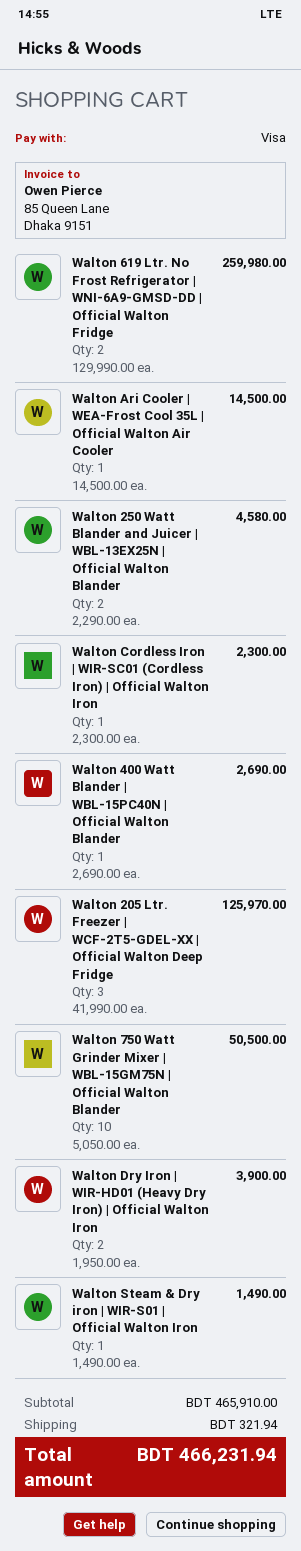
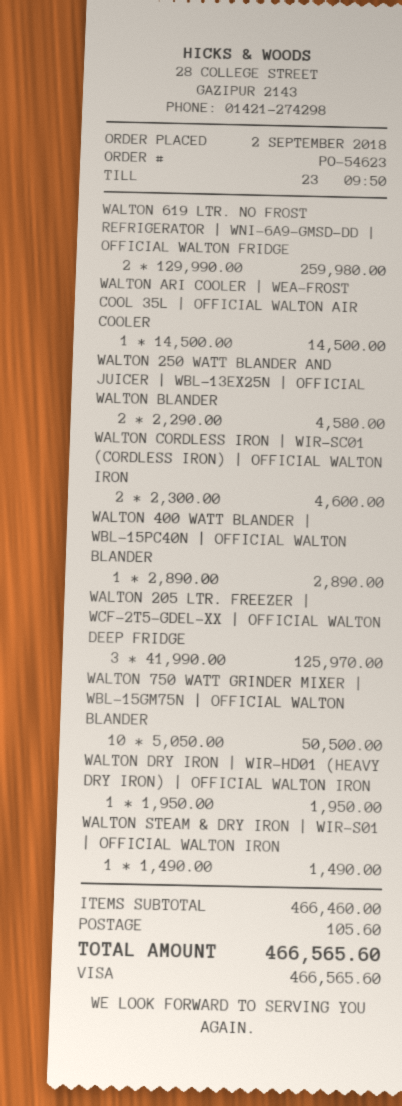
Walton Cordless Iron | WIR-SC01 (Cordless Iron) | Official Walton Iron: 1 x 2300.00 = 2300.00 -> 2 x 2300.00 = 4600.00
Walton 400 Watt Blander | WBL-15PC40N | Official Walton Blander: 1 x 2690.00 = 2690.00 -> 1 x 2890.00 = 2890.00
Walton Dry Iron | WIR-HD01 (Heavy Dry Iron) | Official Walton Iron: 2 x 1950.00 = 3900.00 -> 1 x 1950.00 = 1950.00
subtotal: 465910.00 -> 466460.00
shipping: 321.94 -> 105.60
total: 466231.94 -> 466565.60

